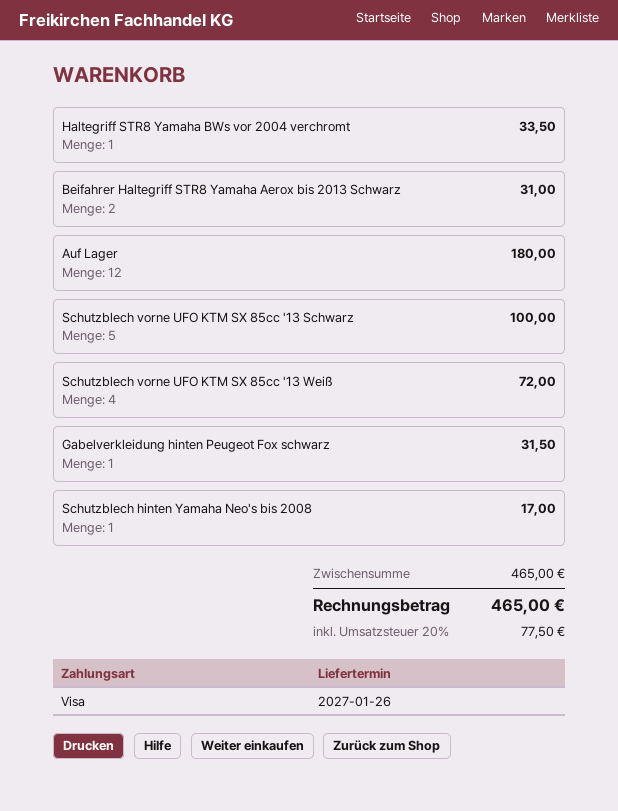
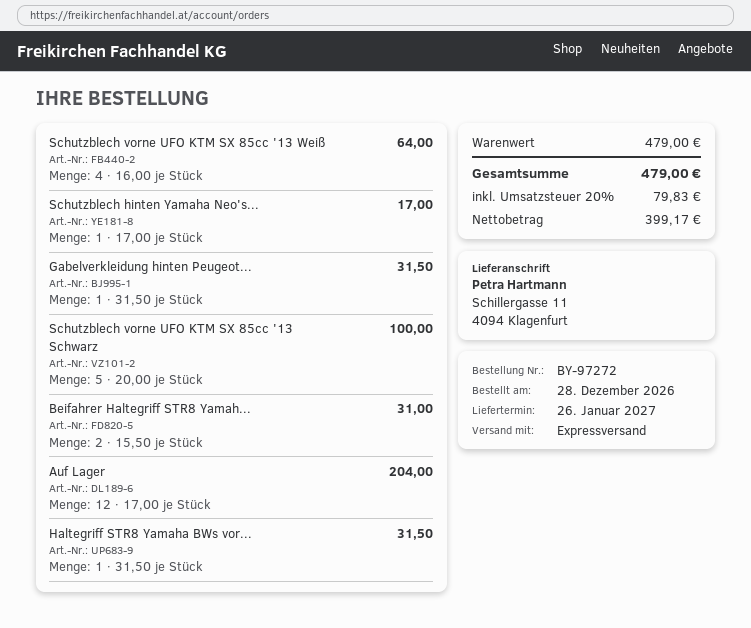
Haltegriff STR8 Yamaha BWs vor 2004 verchromt: 1 for 33.50 -> 1 for 31.50
Auf Lager: 12 for 180.00 -> 12 for 204.00
Schutzblech vorne UFO KTM SX 85cc '13 Weiß: 4 for 72.00 -> 4 for 64.00
subtotal: 465.00 -> 479.00
tax: 20% = 77.50 -> 20% = 79.83
total: 465.00 -> 479.00

